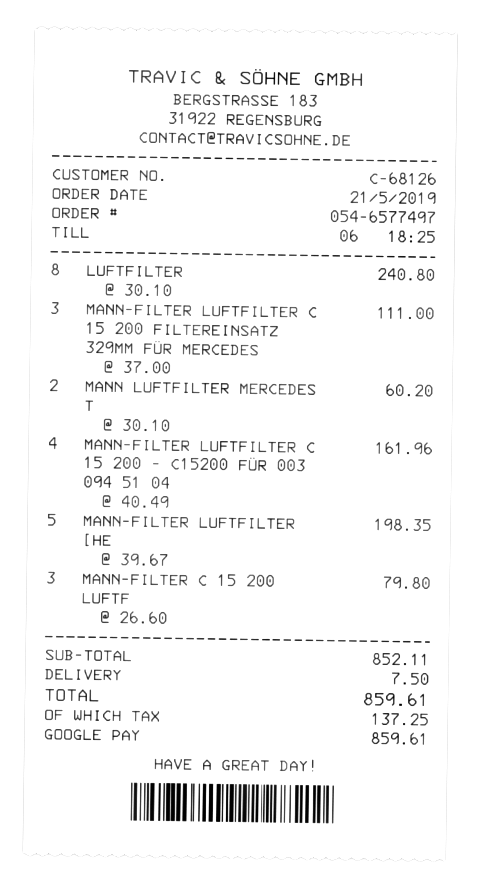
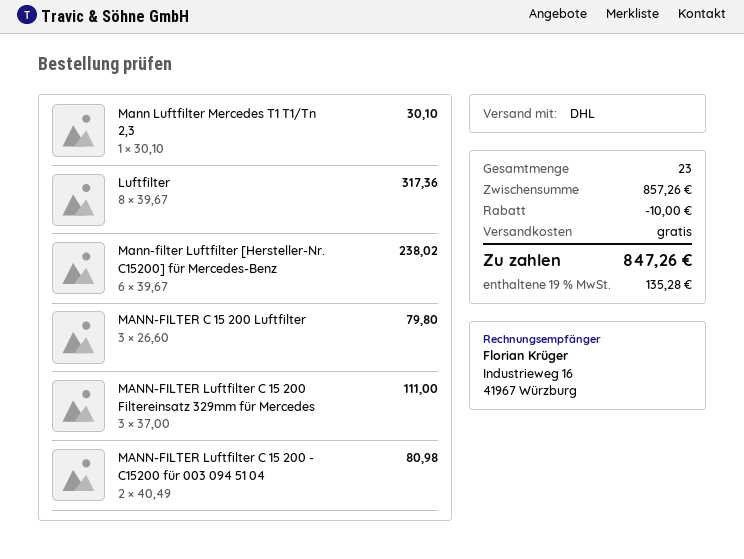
LUFTFILTER: 8 x 30.10 = 240.80 -> 8 x 39.67 = 317.36
MANN LUFTFILTER MERCEDES T: 2 x 30.10 = 60.20 -> 1 x 30.10 = 30.10
MANN-FILTER LUFTFILTER C 15 200 - C15200 FÜR 003 094 51 04: 4 x 40.49 = 161.96 -> 2 x 40.49 = 80.98
MANN-FILTER LUFTFILTER [HE: 5 x 39.67 = 198.35 -> 6 x 39.67 = 238.02
subtotal: 852.11 -> 857.26
discount: none -> 10.00
shipping: 7.50 -> 0.00
tax: 137.25 -> 135.28
total: 859.61 -> 847.26

